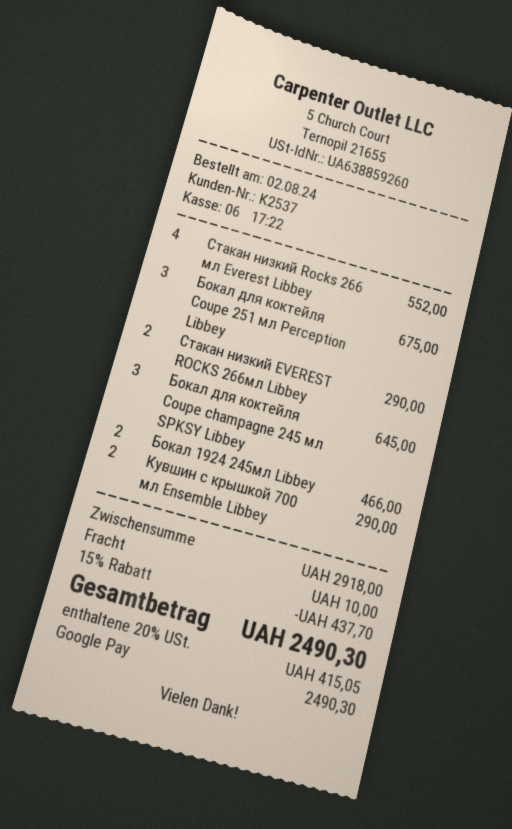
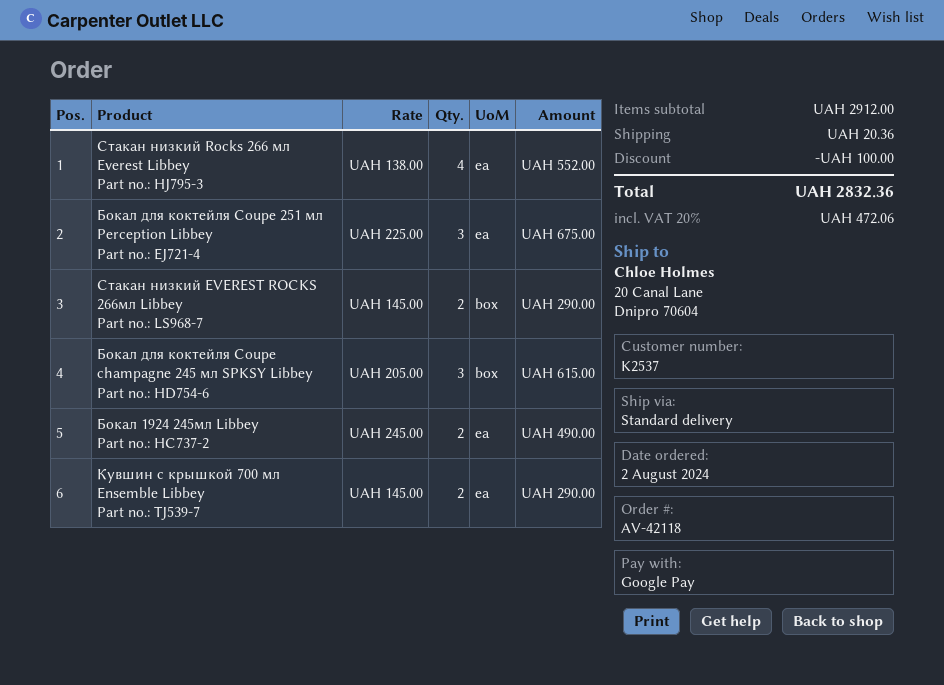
Бокал для коктейля Coupe champagne 245 мл SPKSY Libbey: 3 for 645.00 -> 3 for 615.00
Бокал 1924 245мл Libbey: 2 for 466.00 -> 2 for 490.00
subtotal: 2918.00 -> 2912.00
discount: 437.70 -> 100.00
shipping: 10.00 -> 20.36
tax: 20% = 415.05 -> 20% = 472.06
total: 2490.30 -> 2832.36

